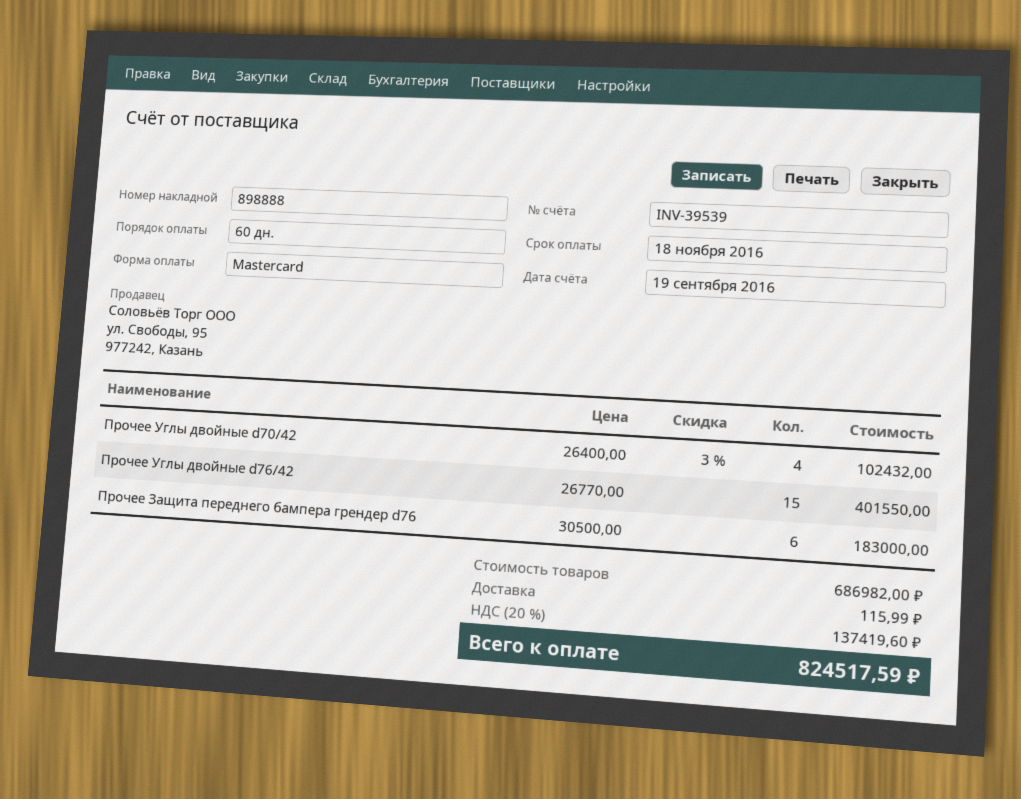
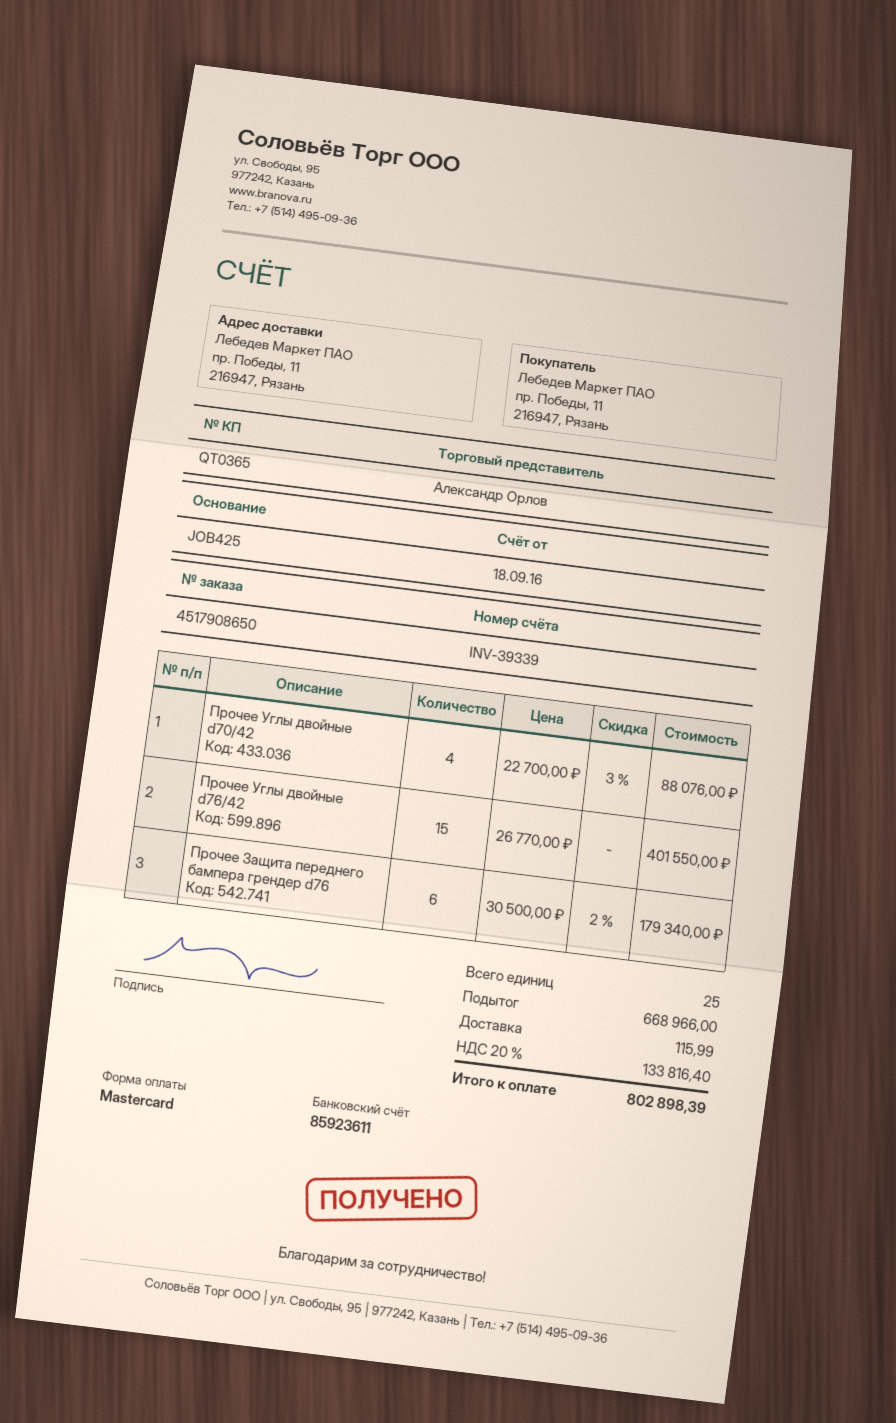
invoice number: INV-39539 -> INV-39339
invoice date: 2016-09-19 -> 2016-09-18
Прочее Углы двойные d70/42: 4 x 26400.00 - 3% = 102432.00 -> 4 x 22700.00 - 3% = 88076.00
Прочее Защита переднего бампера грендер d76: 6 x 30500.00 = 183000.00 -> 6 x 30500.00 - 2% = 179340.00
subtotal: 686982.00 -> 668966.00
tax: 20% = 137419.60 -> 20% = 133816.40
total: 824517.59 -> 802898.39

